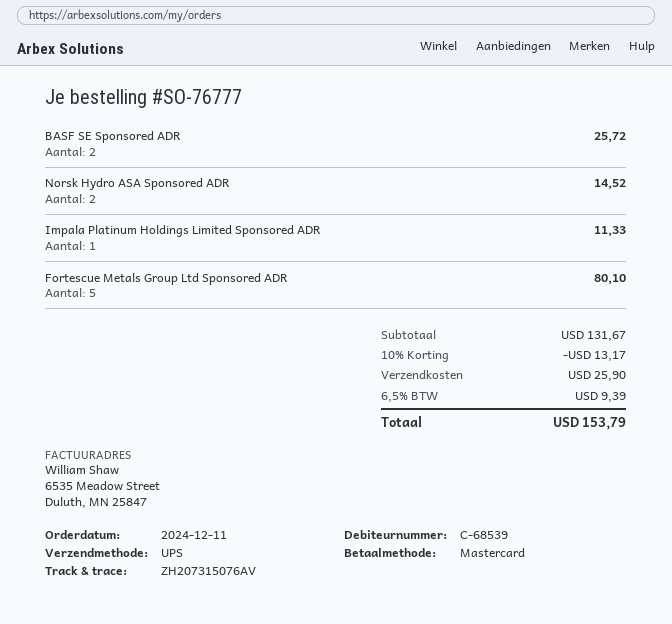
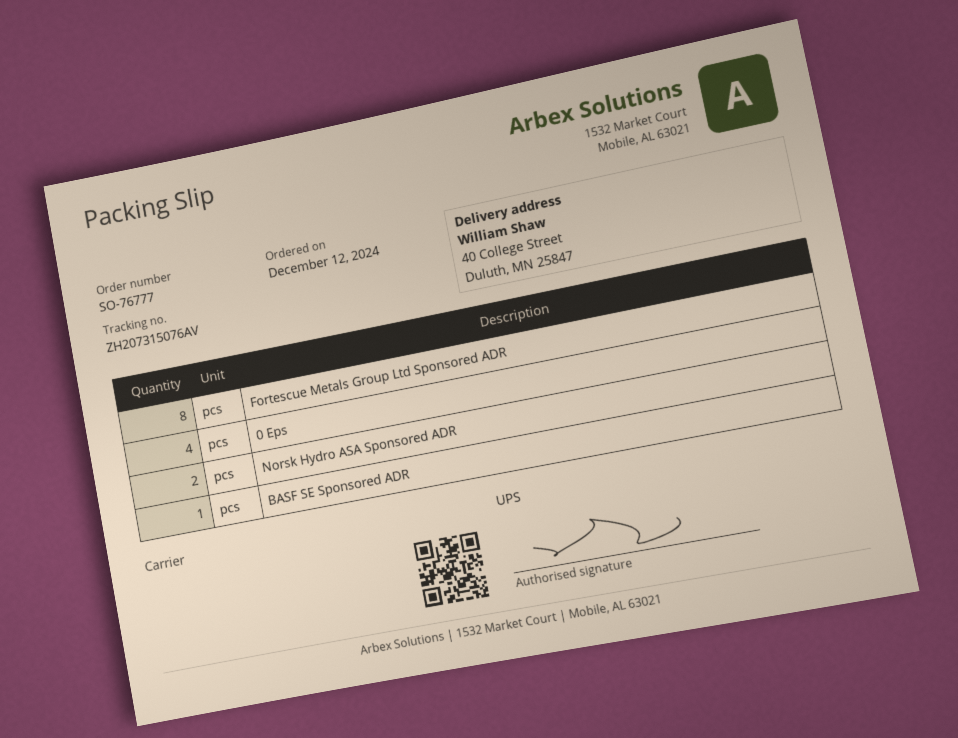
order date: 2024-12-11 -> 2024-12-12
BASF SE Sponsored ADR: 2 -> 1
Impala Platinum Holdings Limited Sponsored ADR: 1 -> none
Fortescue Metals Group Ltd Sponsored ADR: 5 -> 8
0 Eps: none -> 4

